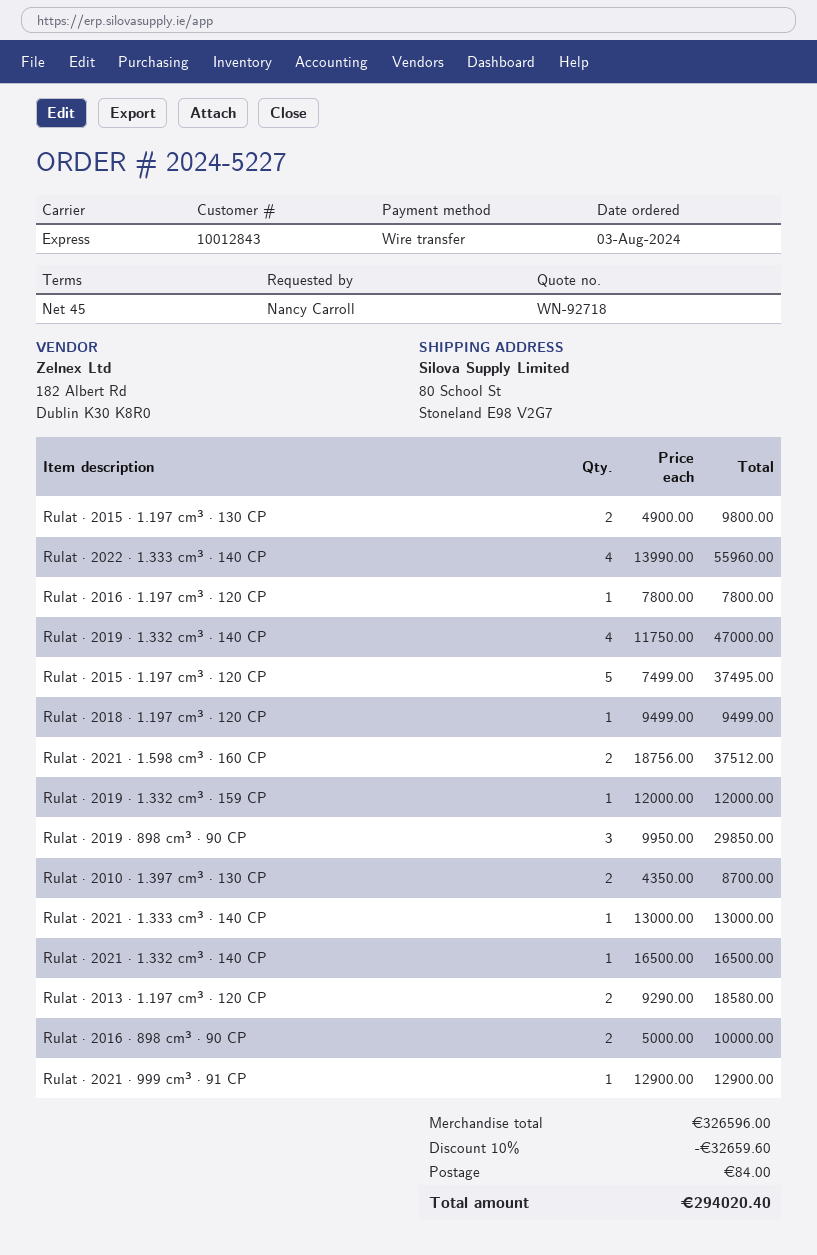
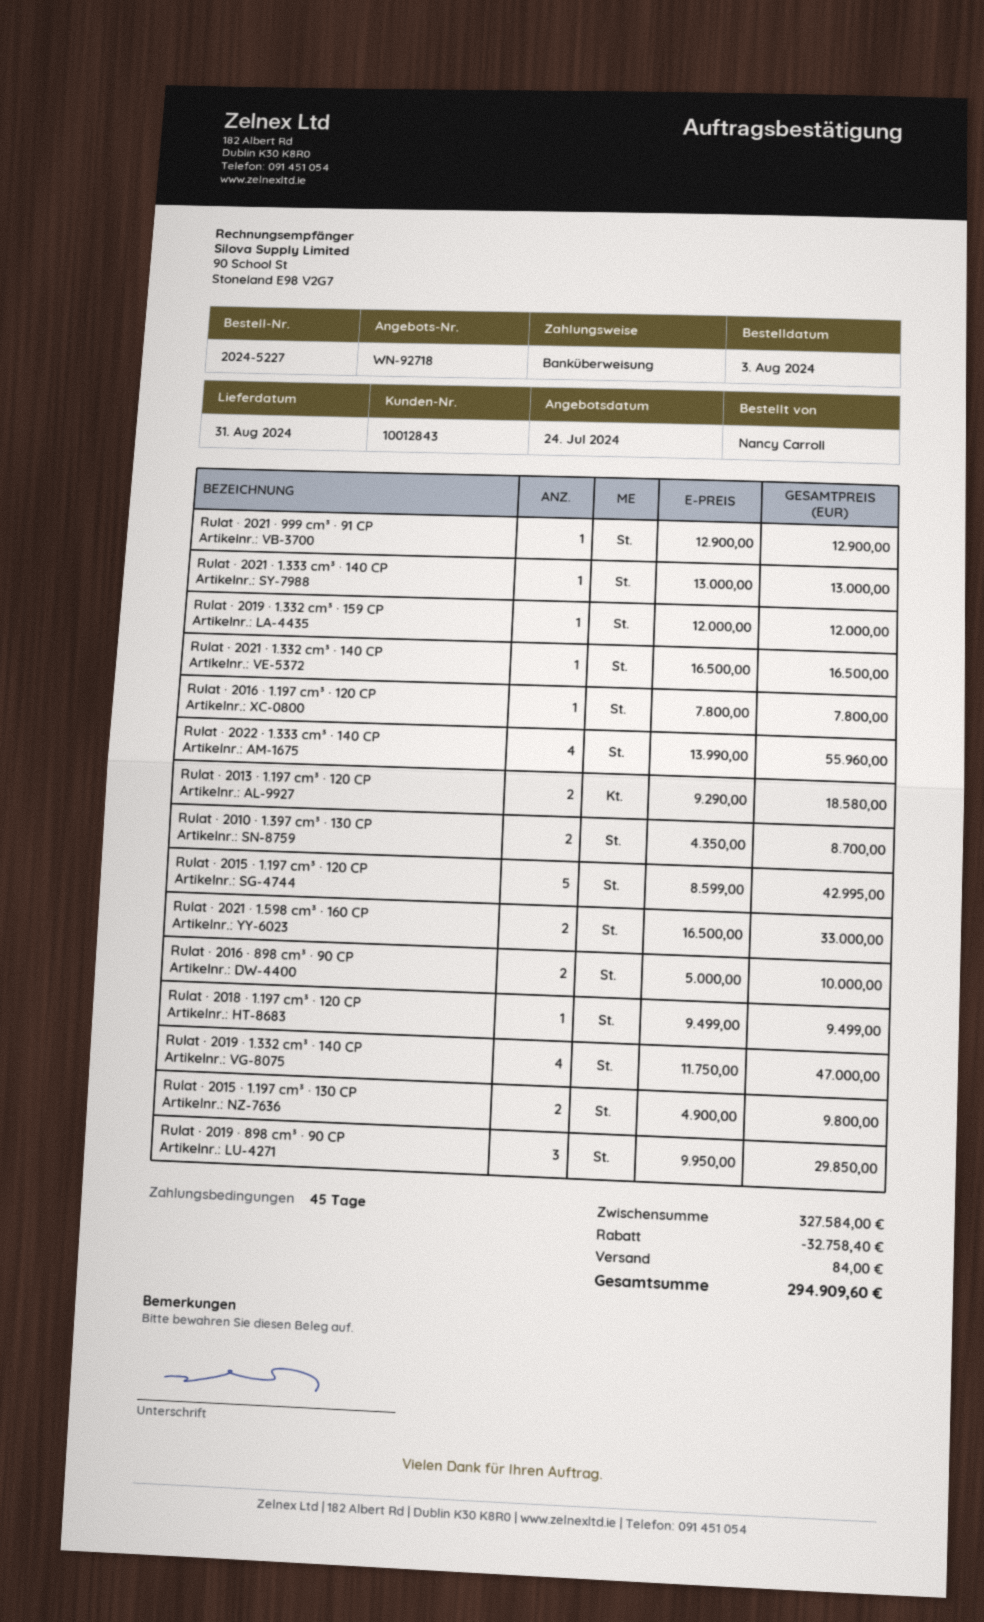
Rulat · 2015 · 1.197 cm³ · 120 CP: 5 x 7499.00 = 37495.00 -> 5 x 8599.00 = 42995.00
Rulat · 2021 · 1.598 cm³ · 160 CP: 2 x 18756.00 = 37512.00 -> 2 x 16500.00 = 33000.00
subtotal: 326596.00 -> 327584.00
discount: 32659.60 -> 32758.40
total: 294020.40 -> 294909.60

